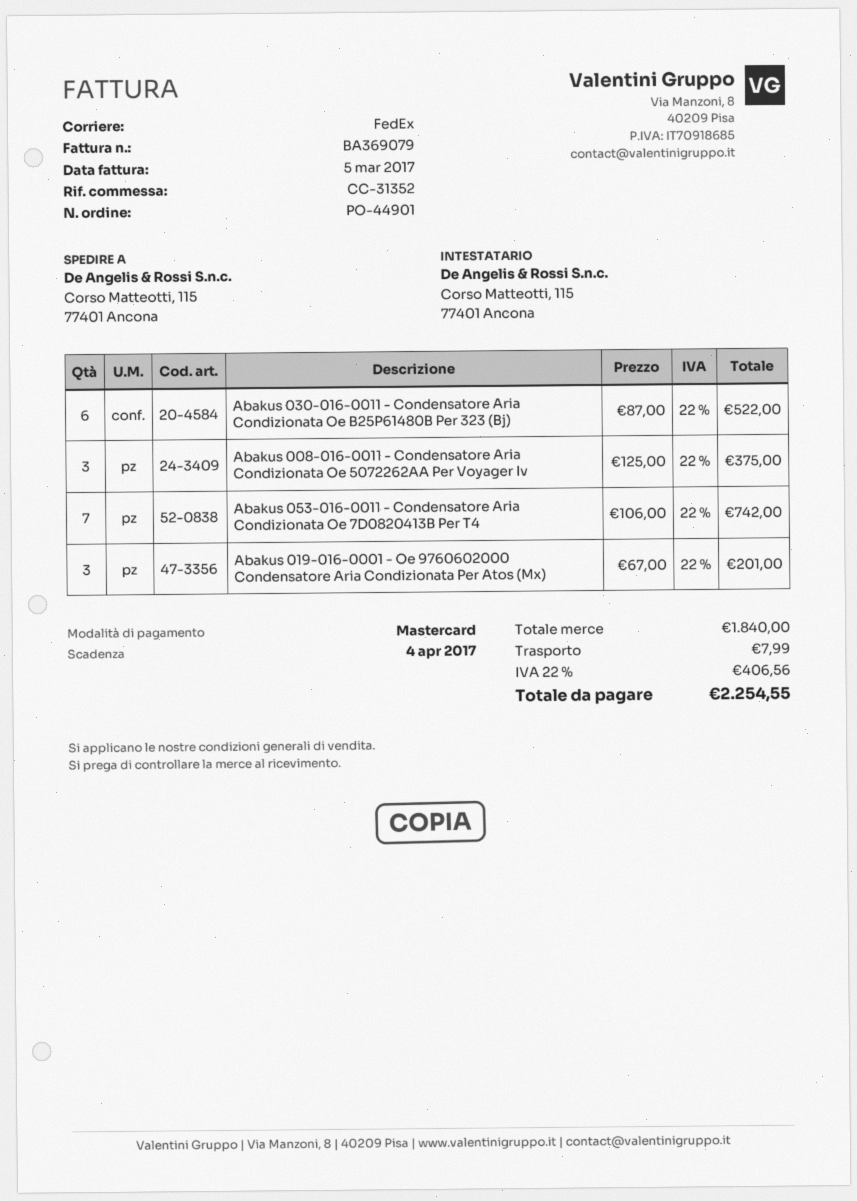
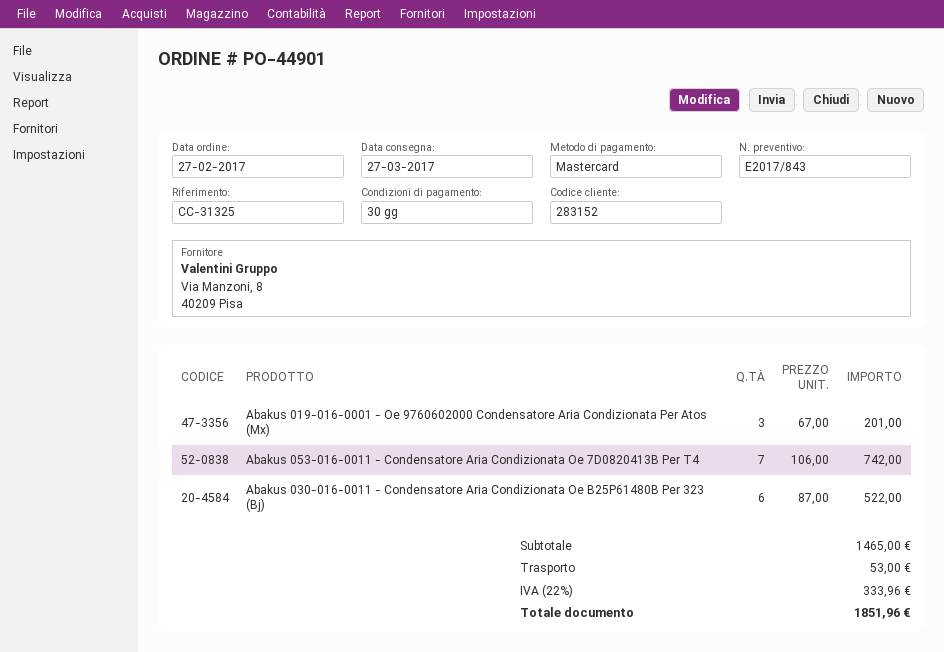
reference: CC-31352 -> CC-31325
Abakus 008-016-0011 - Condensatore Aria Condizionata Oe 5072262AA Per Voyager Iv: 3 x 125.00 = 375.00 -> none
subtotal: 1840.00 -> 1465.00
shipping: 7.99 -> 53.00
tax: 22% = 406.56 -> 22% = 333.96
total: 2254.55 -> 1851.96

